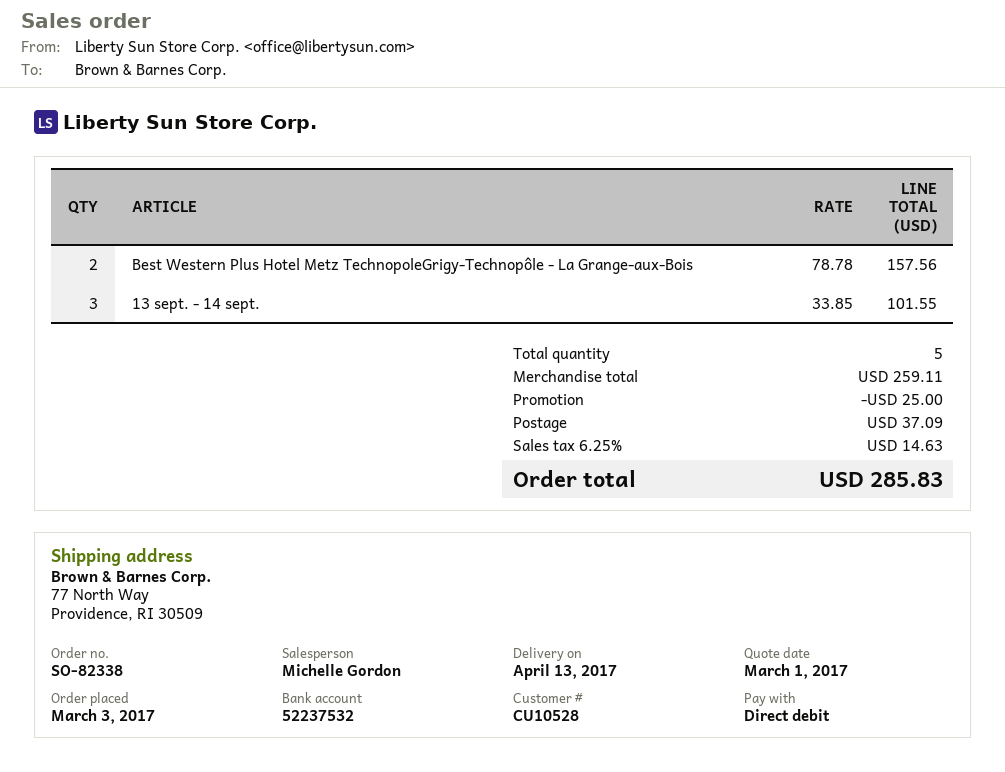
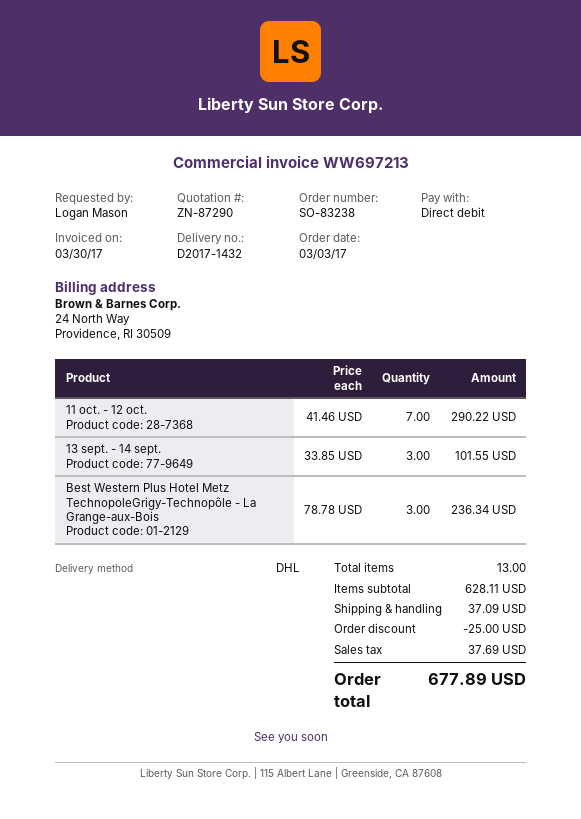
order number: SO-82338 -> SO-83238
Best Western Plus Hotel Metz TechnopoleGrigy-Technopôle - La Grange-aux-Bois: 2 x 78.78 = 157.56 -> 3 x 78.78 = 236.34
11 oct. - 12 oct.: none -> 7 x 41.46 = 290.22
total quantity: 5 -> 13
subtotal: 259.11 -> 628.11
tax: 14.63 -> 37.69
total: 285.83 -> 677.89

